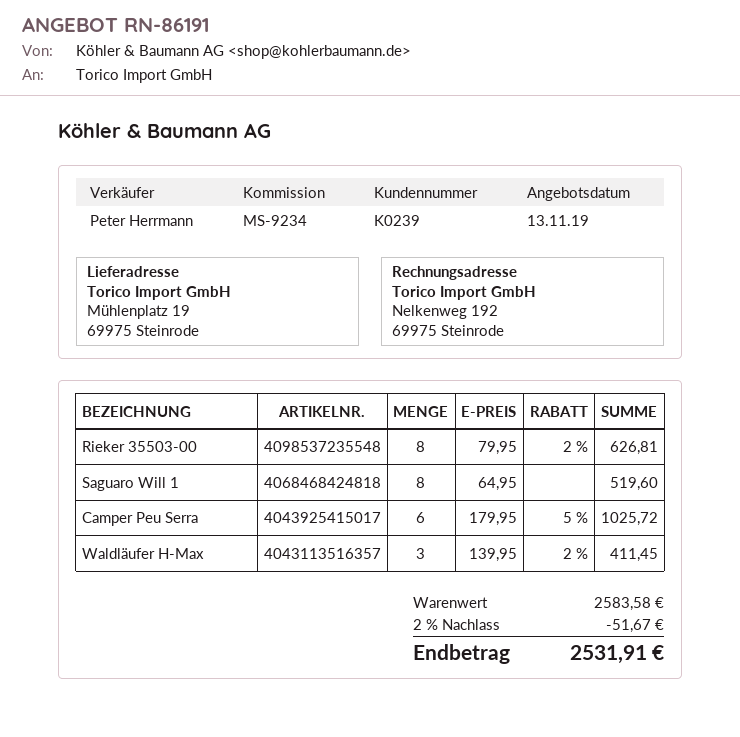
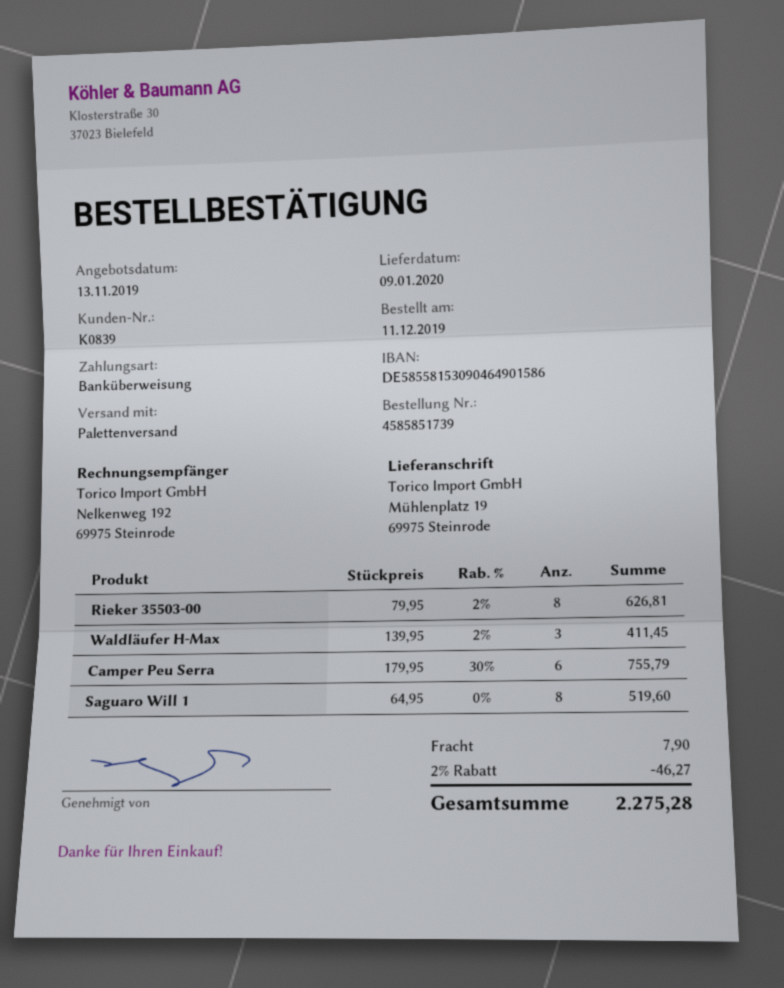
customer number: K0239 -> K0839
Camper Peu Serra: 6 x 179.95 - 5% = 1025.72 -> 6 x 179.95 - 30% = 755.79
discount: 2% = 51.67 -> 2% = 46.27
shipping: none -> 7.90
total: 2531.91 -> 2275.28

